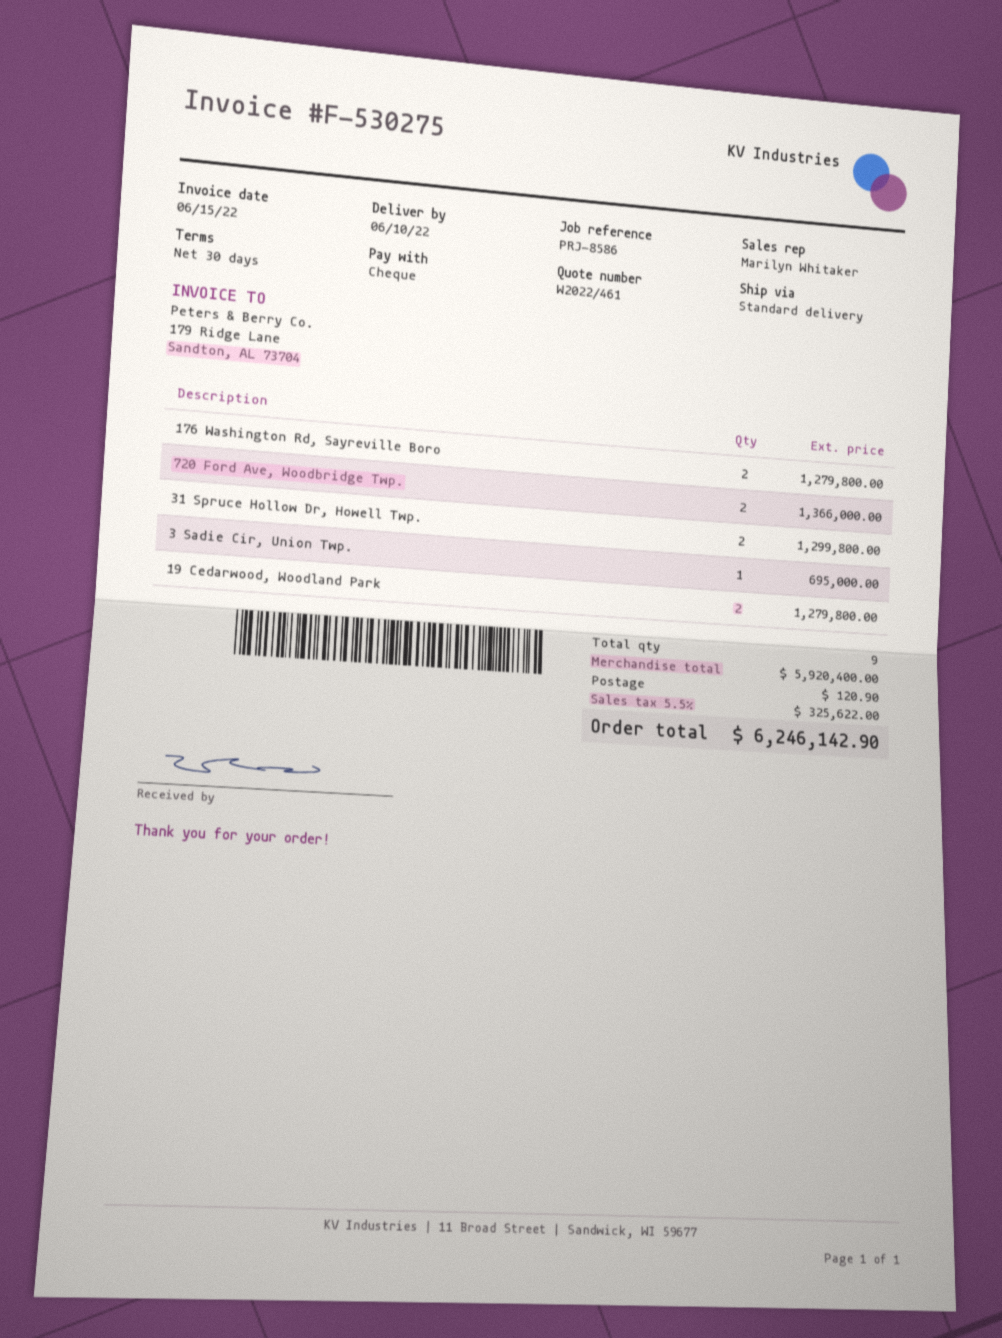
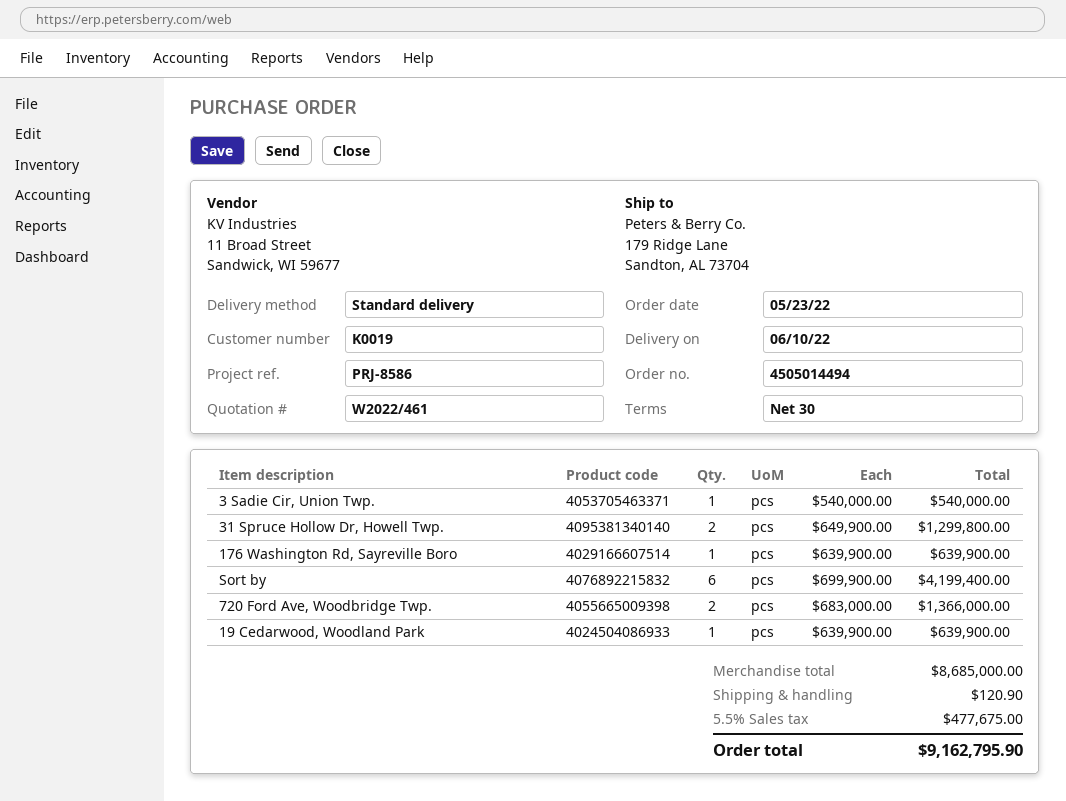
176 Washington Rd, Sayreville Boro: 2 for 1279800.00 -> 1 for 639900.00
3 Sadie Cir, Union Twp.: 1 for 695000.00 -> 1 for 540000.00
19 Cedarwood, Woodland Park: 2 for 1279800.00 -> 1 for 639900.00
Sort by: none -> 6 for 4199400.00
subtotal: 5920400.00 -> 8685000.00
tax: 5.5% = 325622.00 -> 5.5% = 477675.00
total: 6246142.90 -> 9162795.90

